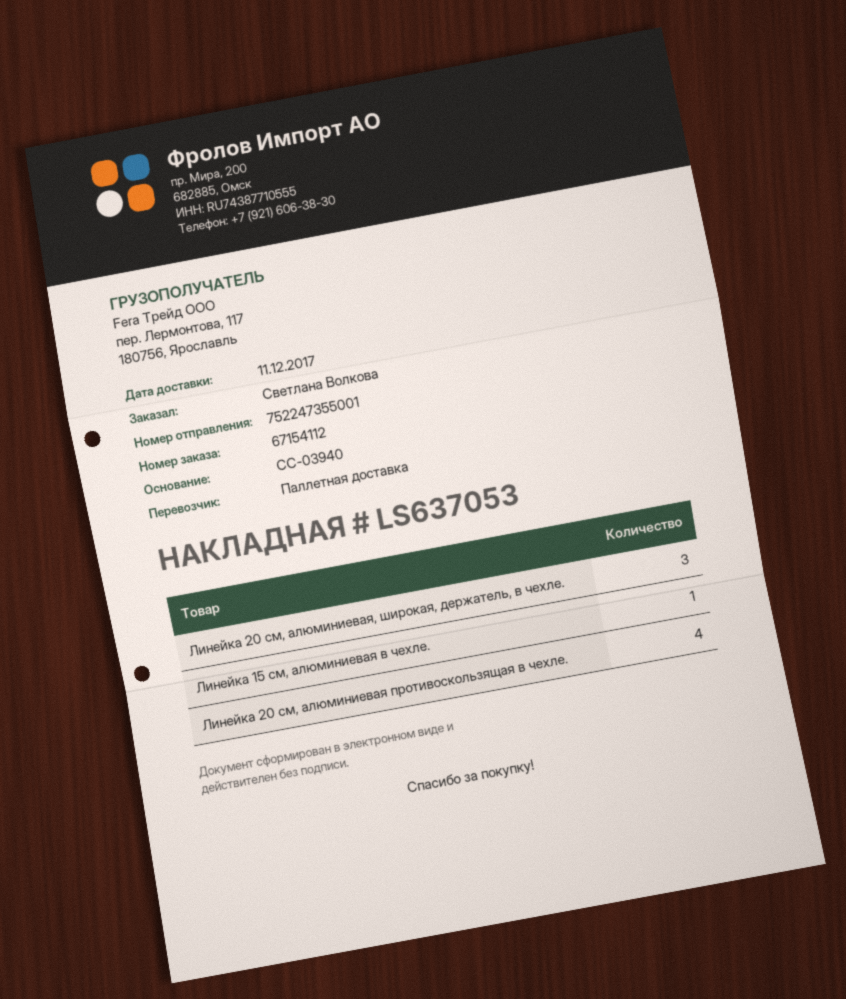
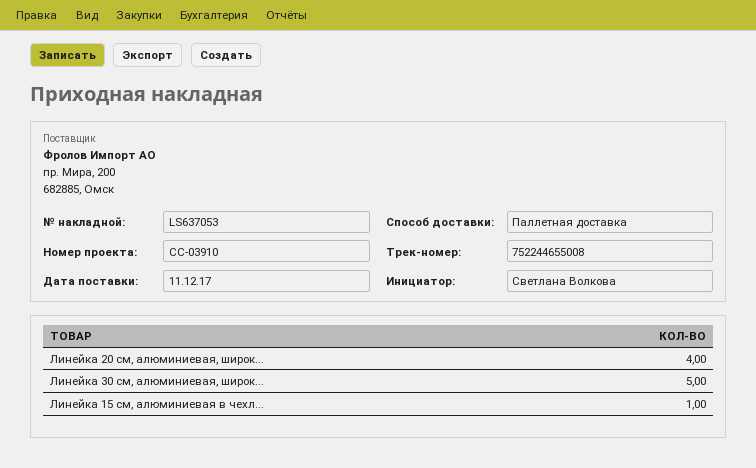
reference: CC-03940 -> CC-03910
tracking number: 752247355001 -> 752244655008
Линейка 20 см, алюминиевая, широкая, держатель, в чехле.: 3 -> 4
Линейка 20 см, алюминиевая противоскользящая в чехле.: 4 -> none
Линейка 30 см, алюминиевая, широк...: none -> 5

